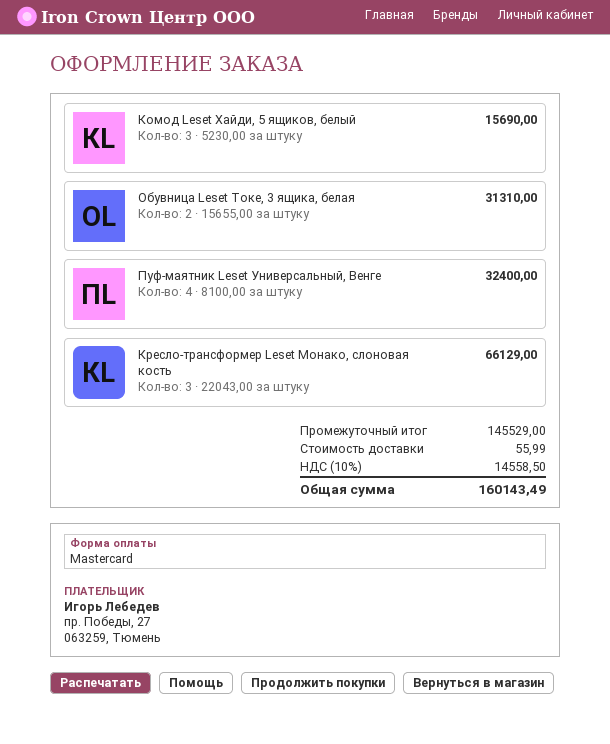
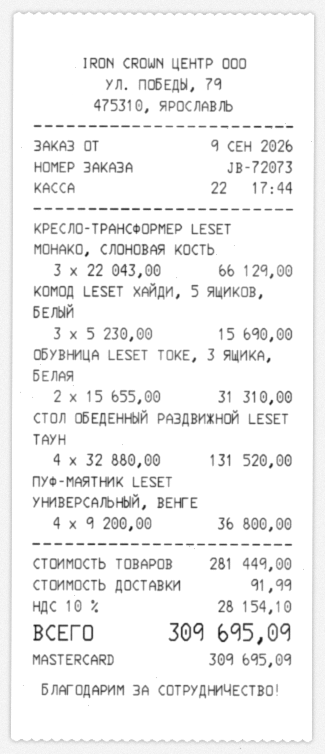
Пуф-маятник Leset Универсальный, Венге: 4 x 8100.00 = 32400.00 -> 4 x 9200.00 = 36800.00
СТОЛ ОБЕДЕННЫЙ РАЗДВИЖНОЙ LESET ТАУН: none -> 4 x 32880.00 = 131520.00
subtotal: 145529.00 -> 281449.00
shipping: 55.99 -> 91.99
tax: 10% = 14558.50 -> 10% = 28154.10
total: 160143.49 -> 309695.09

